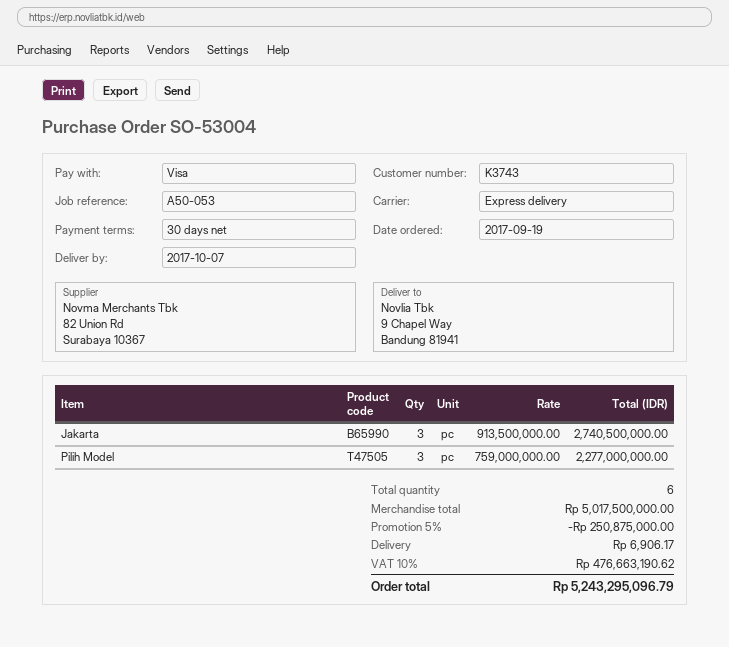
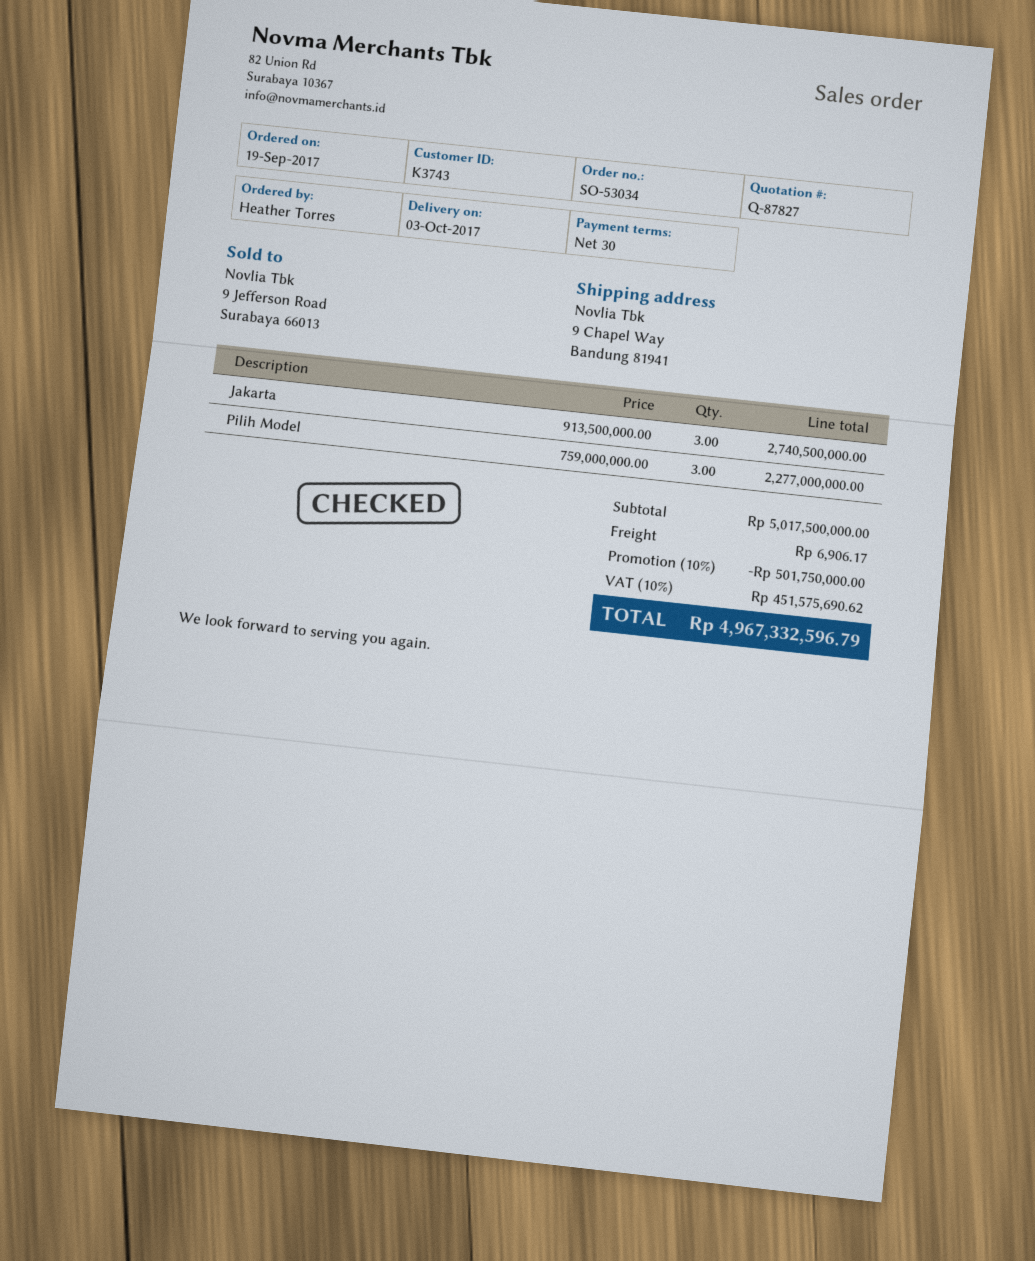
order number: SO-53004 -> SO-53034
delivery date: 2017-10-07 -> 2017-10-03
discount: 5% = 250875000.00 -> 10% = 501750000.00
tax: 10% = 476663190.62 -> 10% = 451575690.62
total: 5243295096.79 -> 4967332596.79

